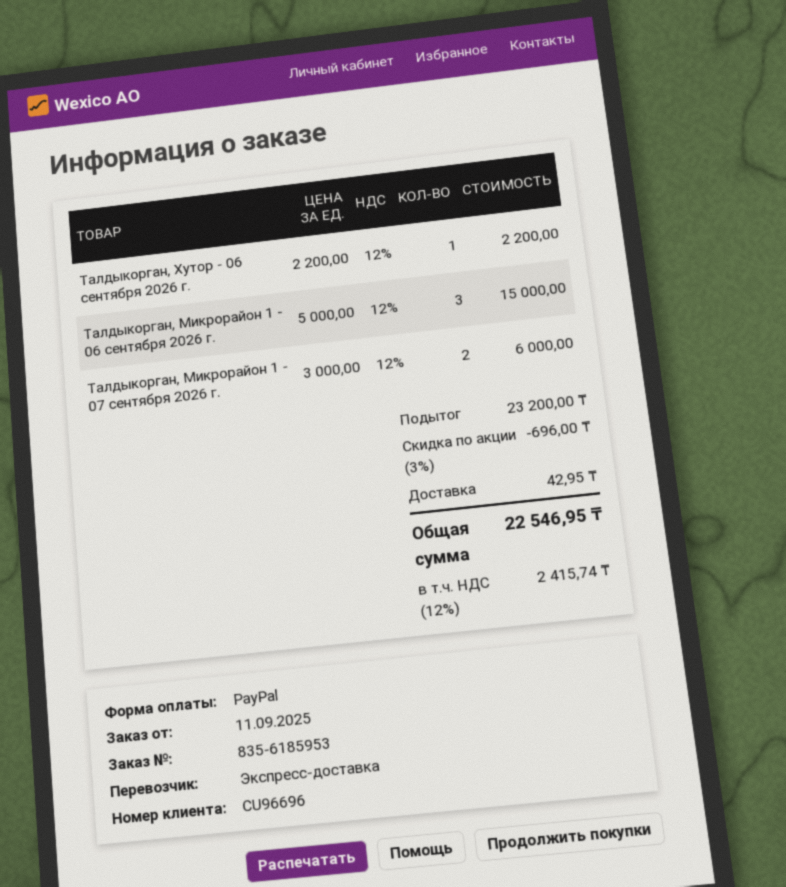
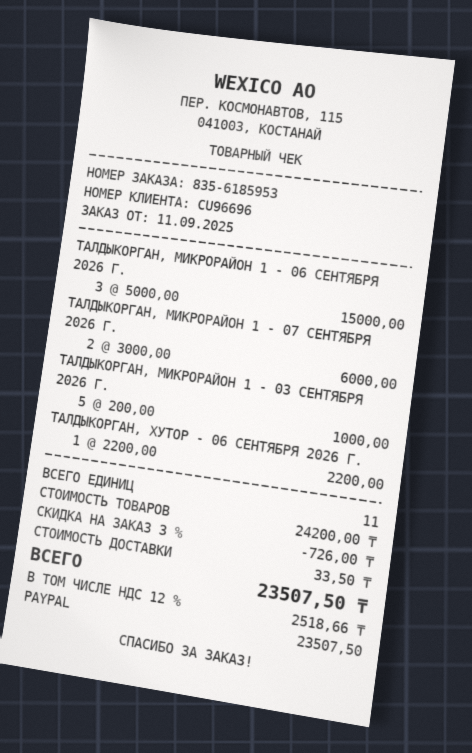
ТАЛДЫКОРГАН, МИКРОРАЙОН 1 - 03 СЕНТЯБРЯ 2026 Г.: none -> 5 x 200.00 = 1000.00
subtotal: 23200.00 -> 24200.00
discount: 3% = 696.00 -> 3% = 726.00
shipping: 42.95 -> 33.50
tax: 12% = 2415.74 -> 12% = 2518.66
total: 22546.95 -> 23507.50

